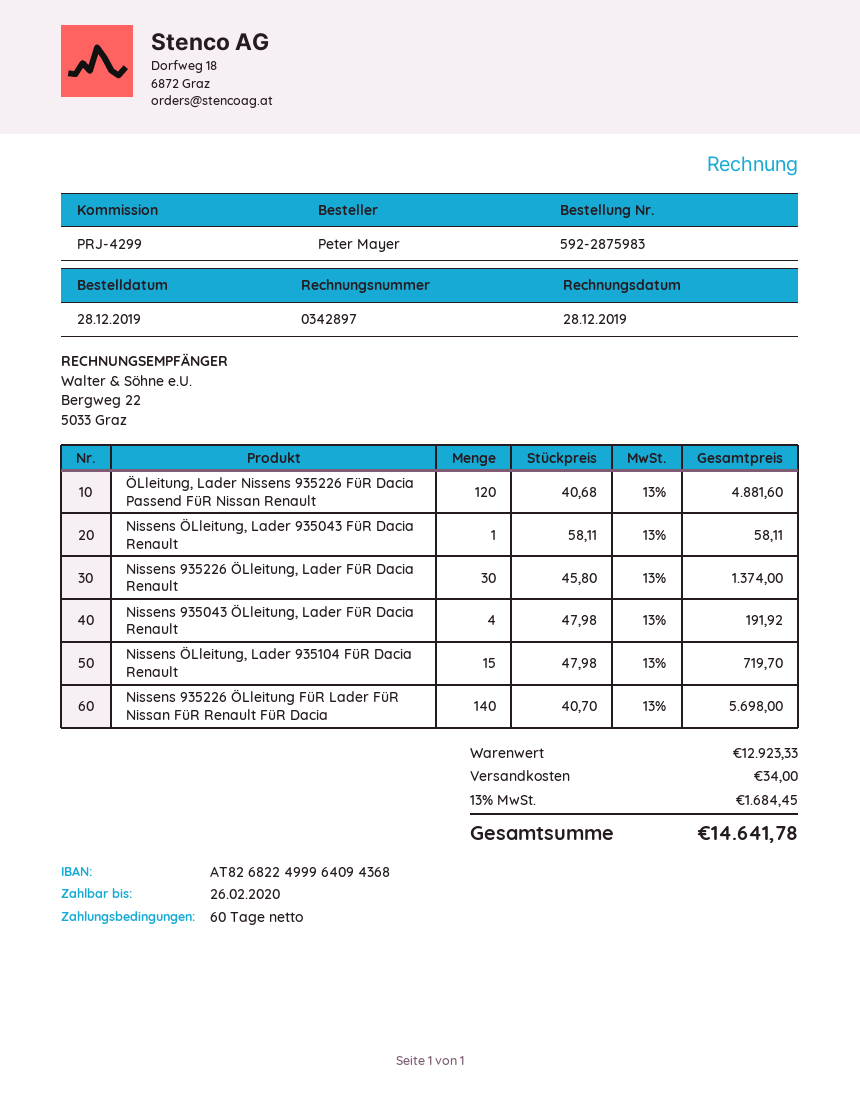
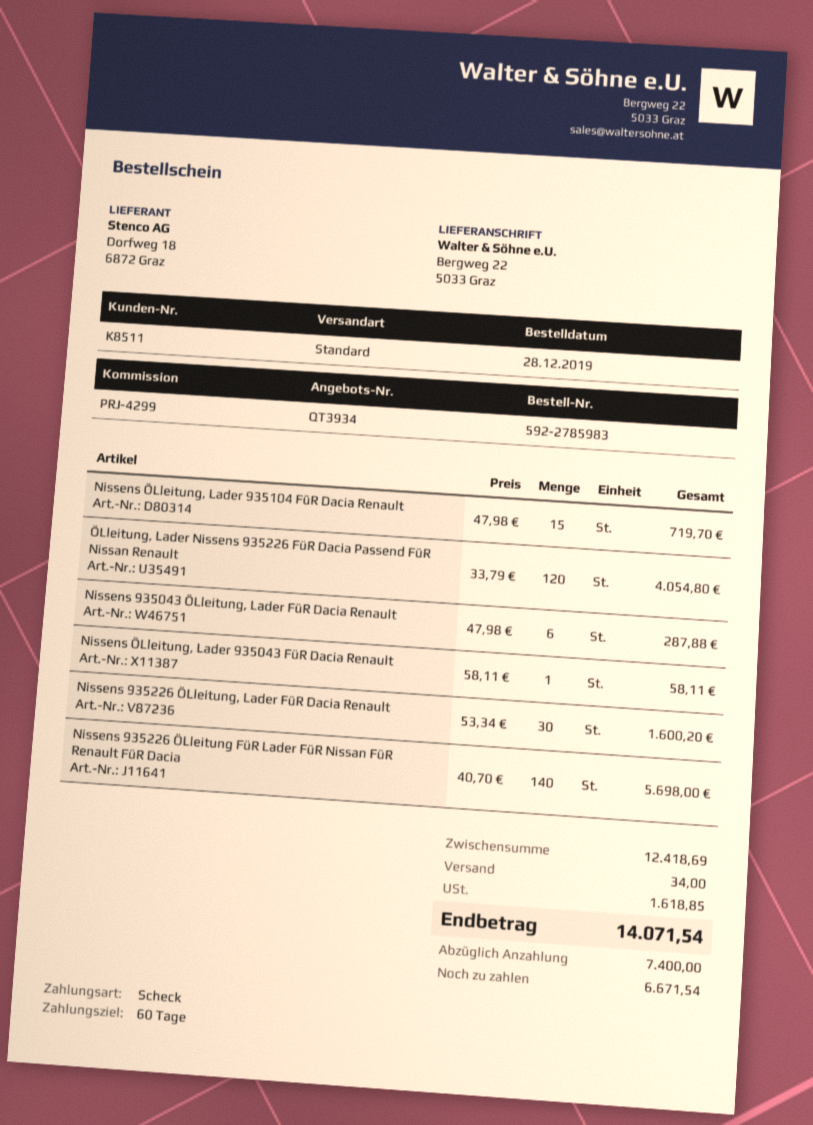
order number: 592-2875983 -> 592-2785983
ÖLleitung, Lader Nissens 935226 FüR Dacia Passend FüR Nissan Renault: 120 x 40.68 = 4881.60 -> 120 x 33.79 = 4054.80
Nissens 935226 ÖLleitung, Lader FüR Dacia Renault: 30 x 45.80 = 1374.00 -> 30 x 53.34 = 1600.20
Nissens 935043 ÖLleitung, Lader FüR Dacia Renault: 4 x 47.98 = 191.92 -> 6 x 47.98 = 287.88
subtotal: 12923.33 -> 12418.69
tax: 1684.45 -> 1618.85
total: 14641.78 -> 14071.54

